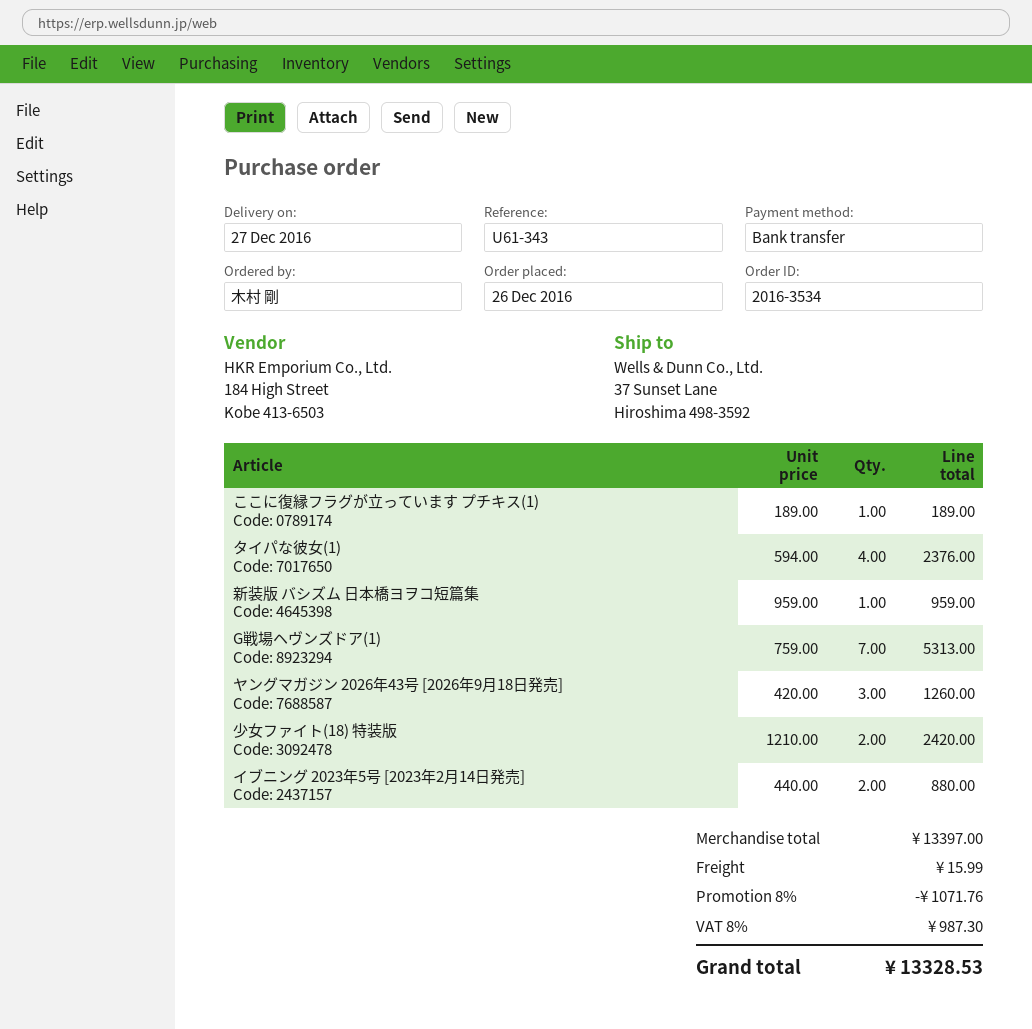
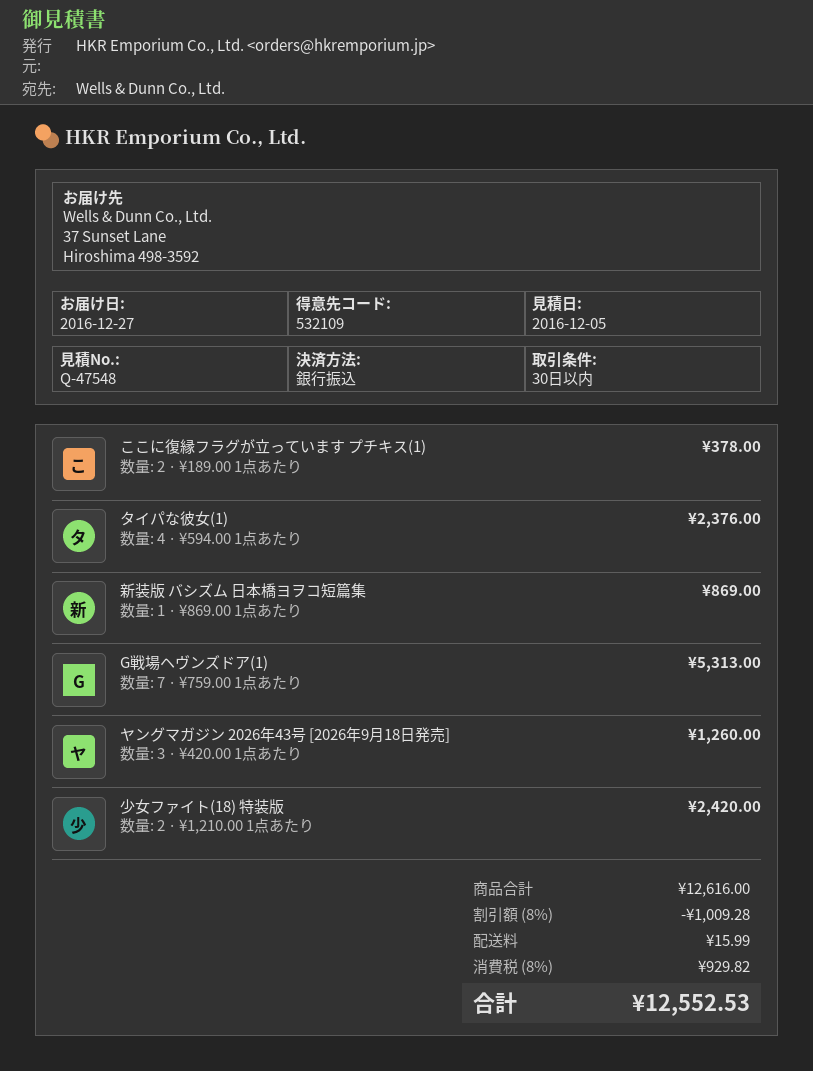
ここに復縁フラグが立っています プチキス(1): 1 x 189.00 = 189.00 -> 2 x 189.00 = 378.00
新装版 バシズム 日本橋ヨヲコ短篇集: 1 x 959.00 = 959.00 -> 1 x 869.00 = 869.00
イブニング 2023年5号 [2023年2月14日発売]: 2 x 440.00 = 880.00 -> none
subtotal: 13397.00 -> 12616.00
discount: 8% = 1071.76 -> 8% = 1009.28
tax: 8% = 987.30 -> 8% = 929.82
total: 13328.53 -> 12552.53

